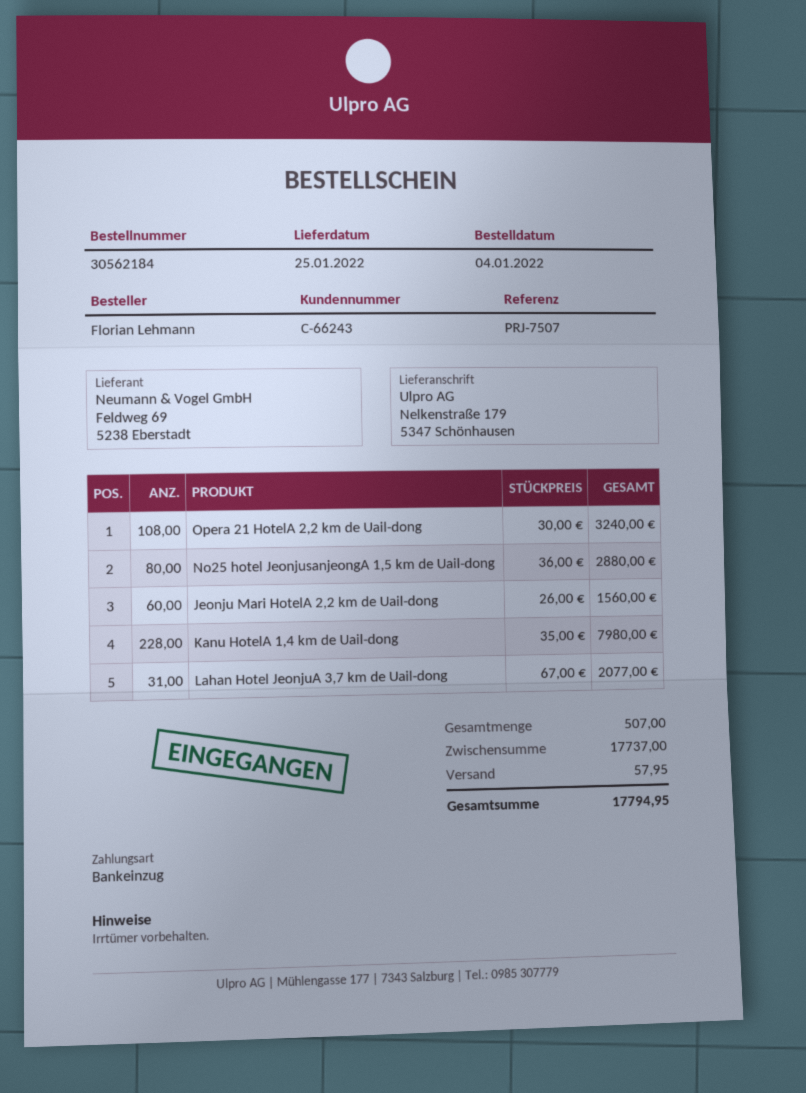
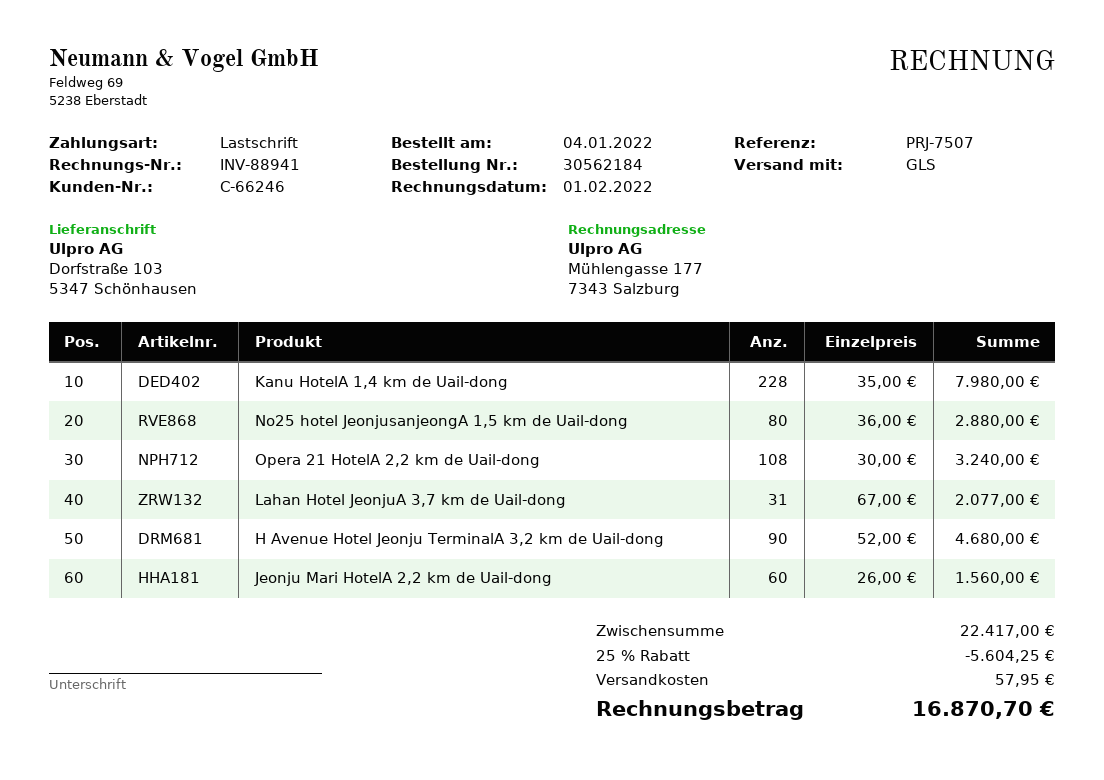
customer number: C-66243 -> C-66246
ship to: Nelkenstraße 179, 5347 Schönhausen -> Dorfstraße 103, 5347 Schönhausen
H Avenue Hotel Jeonju TerminalA 3,2 km de Uail-dong: none -> 90 x 52.00 = 4680.00
subtotal: 17737.00 -> 22417.00
discount: none -> 25% = 5604.25
total: 17794.95 -> 16870.70

